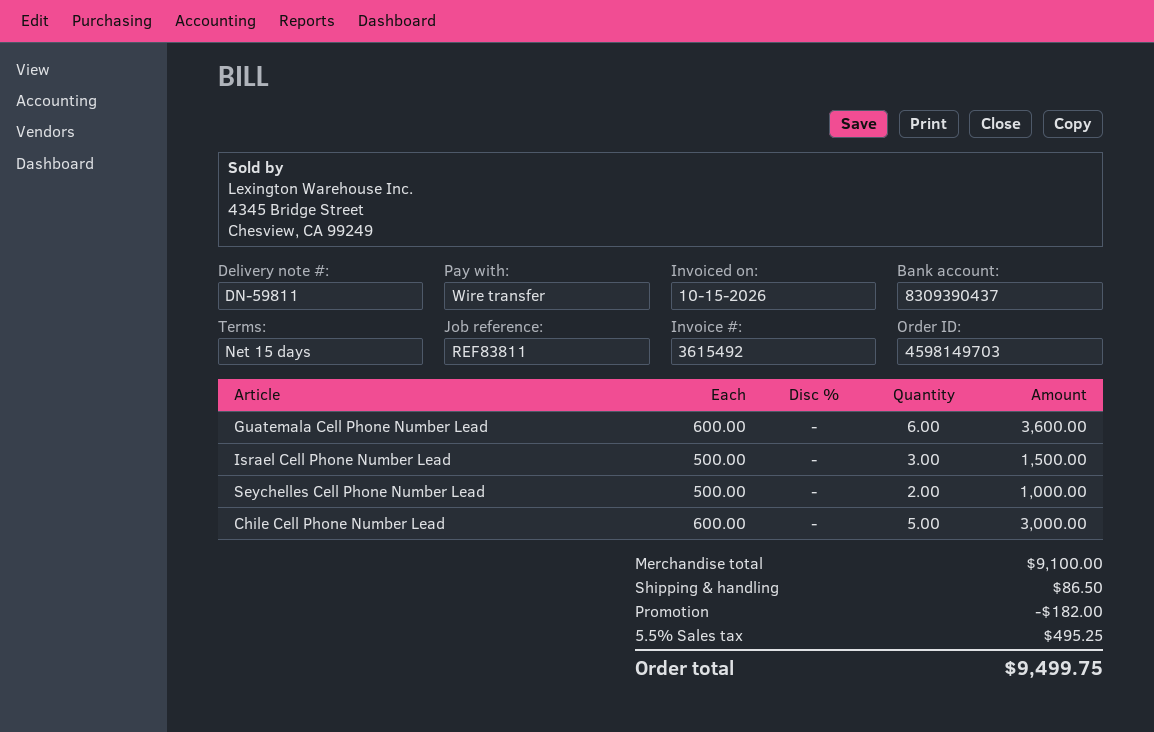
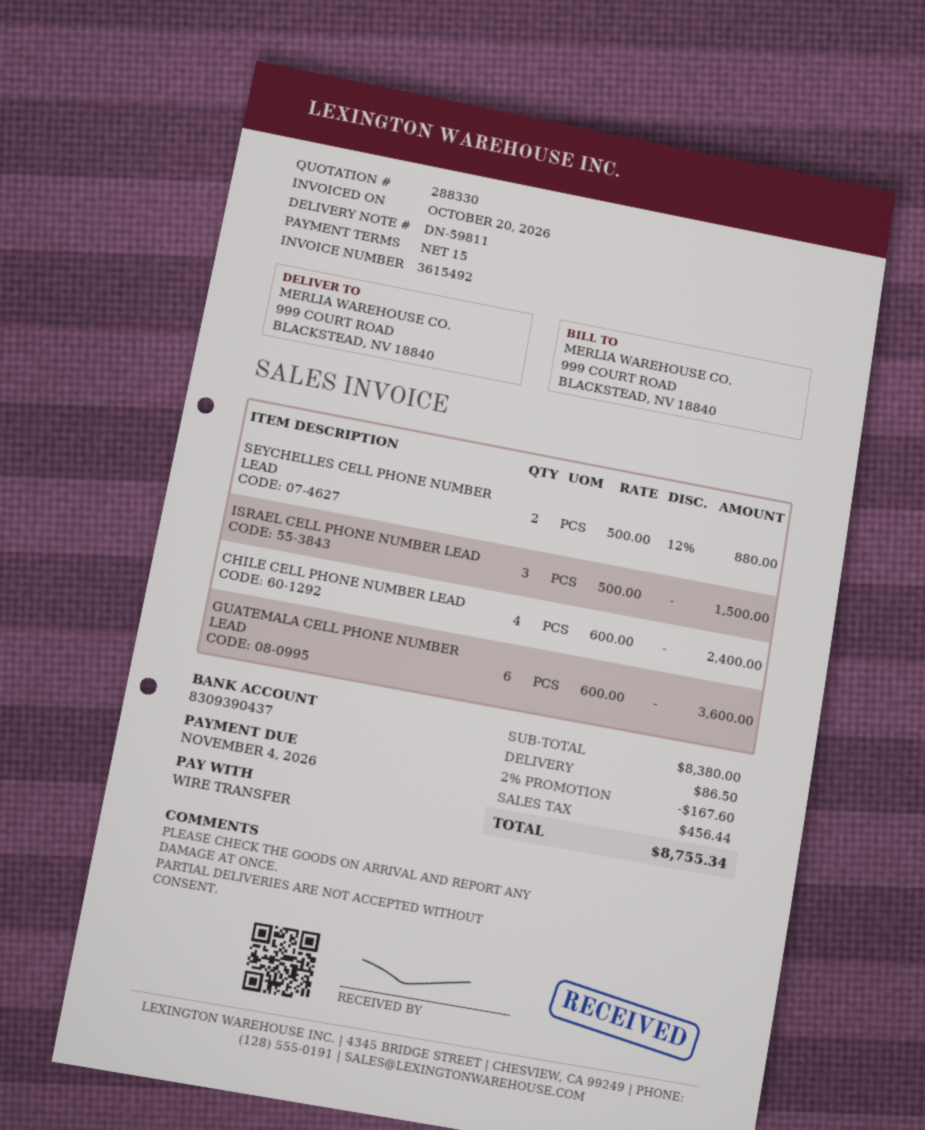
invoice date: 2026-10-15 -> 2026-10-20
Seychelles Cell Phone Number Lead: 2 x 500.00 = 1000.00 -> 2 x 500.00 - 12% = 880.00
Chile Cell Phone Number Lead: 5 x 600.00 = 3000.00 -> 4 x 600.00 = 2400.00
subtotal: 9100.00 -> 8380.00
discount: 182.00 -> 167.60
tax: 495.25 -> 456.44
total: 9499.75 -> 8755.34

